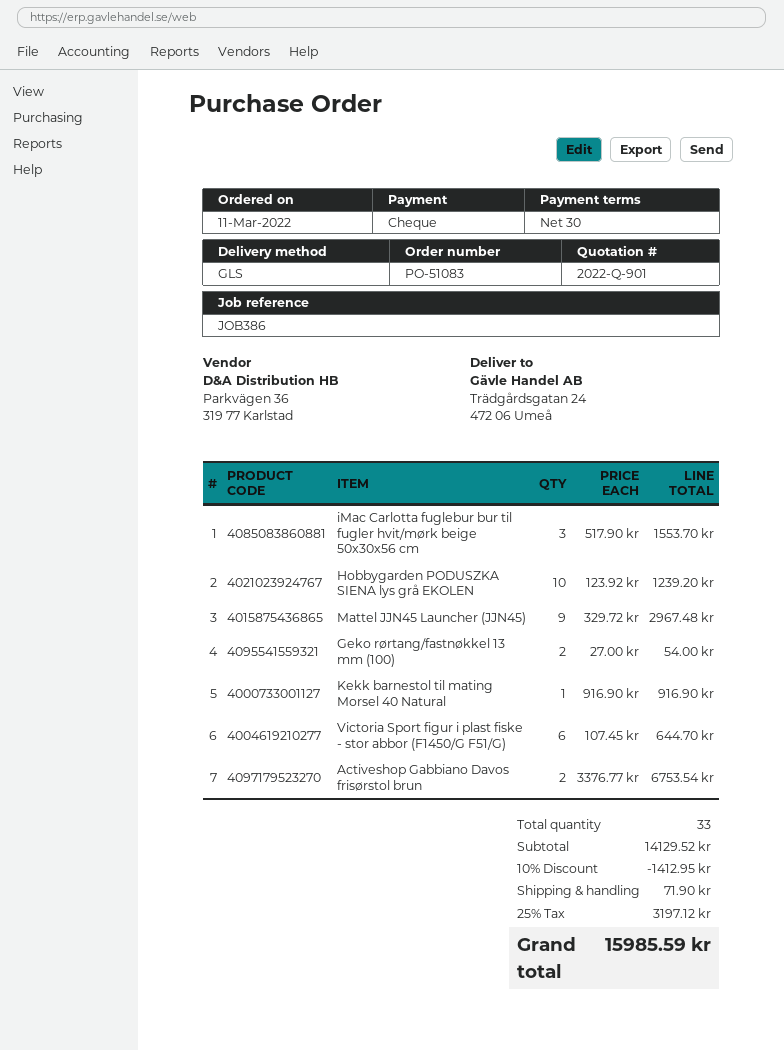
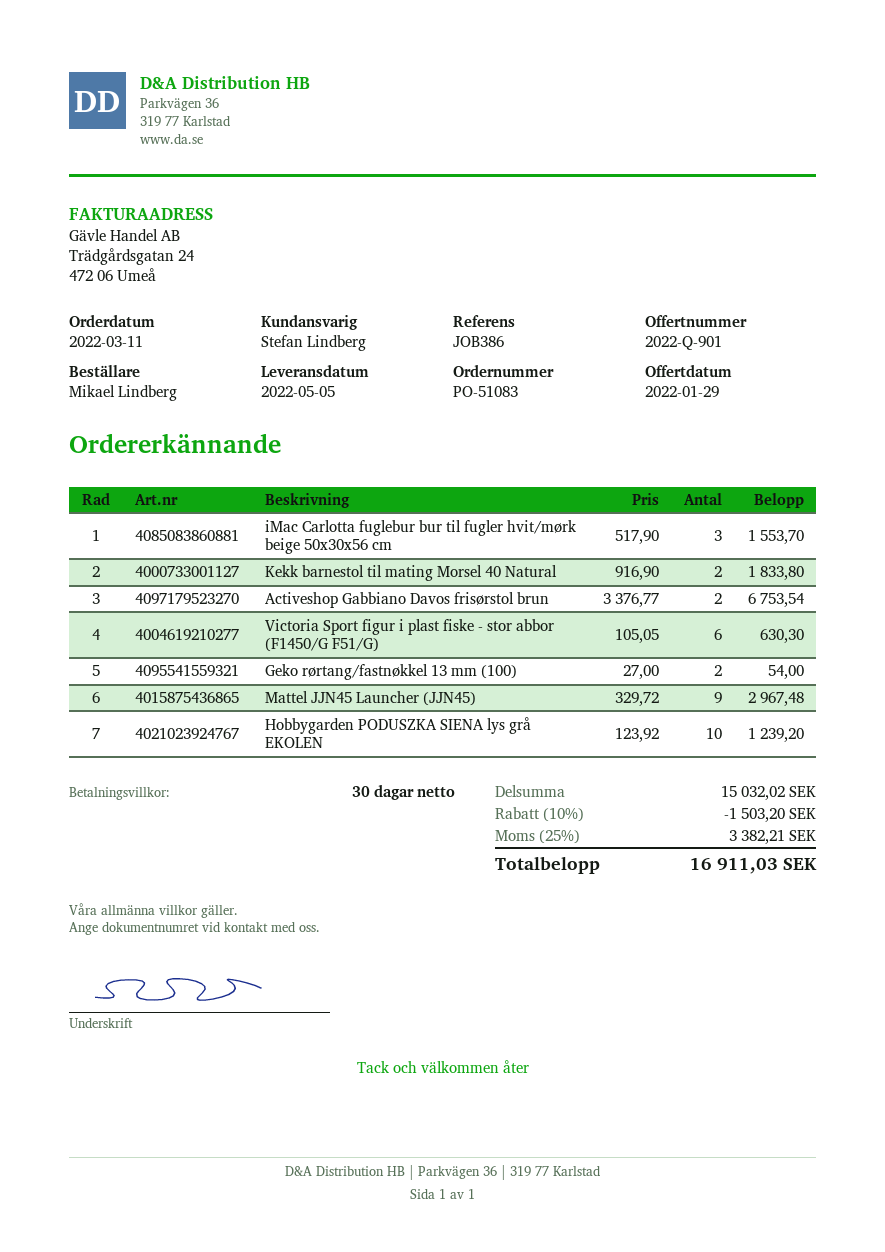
Kekk barnestol til mating Morsel 40 Natural: 1 x 916.90 = 916.90 -> 2 x 916.90 = 1833.80
Victoria Sport figur i plast fiske - stor abbor (F1450/G F51/G): 6 x 107.45 = 644.70 -> 6 x 105.05 = 630.30
subtotal: 14129.52 -> 15032.02
discount: 10% = 1412.95 -> 10% = 1503.20
shipping: 71.90 -> none
tax: 25% = 3197.12 -> 25% = 3382.21
total: 15985.59 -> 16911.03

